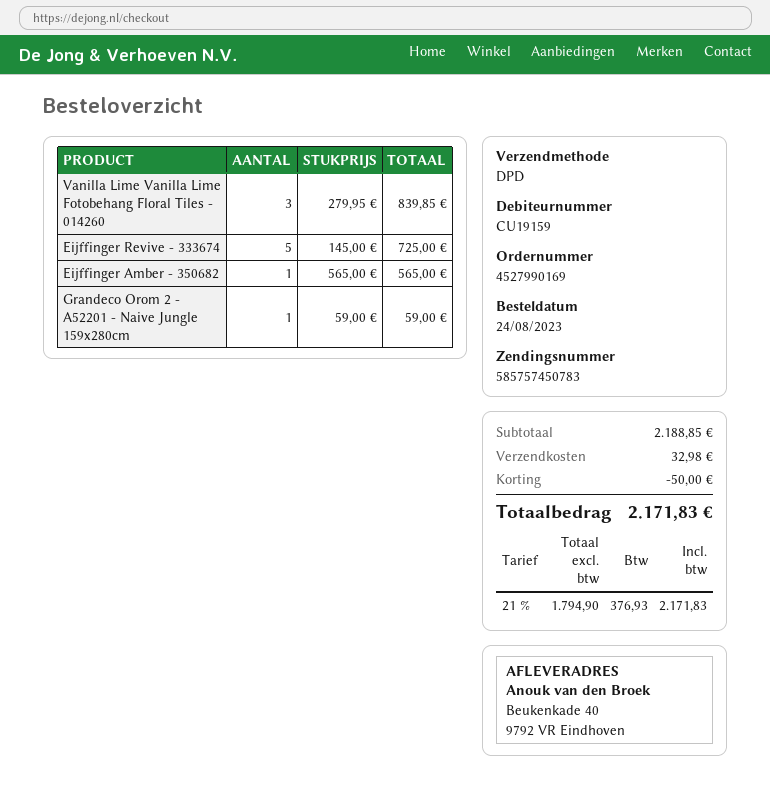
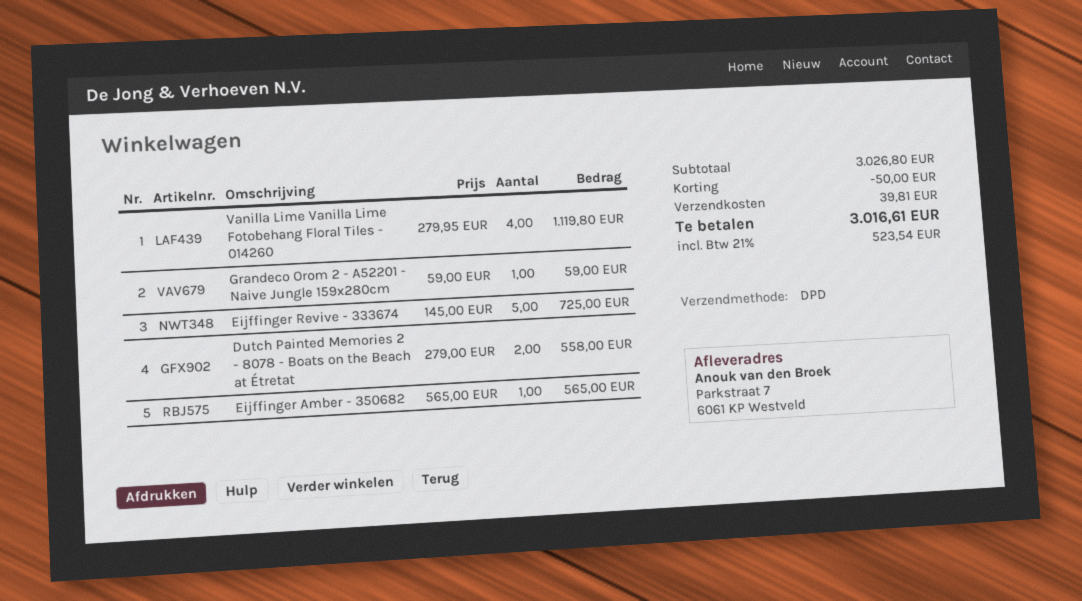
ship to: Beukenkade 40, 9792 VR Eindhoven -> Parkstraat 7, 6061 KP Westveld
Vanilla Lime Vanilla Lime Fotobehang Floral Tiles - 014260: 3 x 279.95 = 839.85 -> 4 x 279.95 = 1119.80
Dutch Painted Memories 2 - 8078 - Boats on the Beach at Étretat: none -> 2 x 279.00 = 558.00
subtotal: 2188.85 -> 3026.80
shipping: 32.98 -> 39.81
tax: 21% = 376.93 -> 21% = 523.54
total: 2171.83 -> 3016.61

